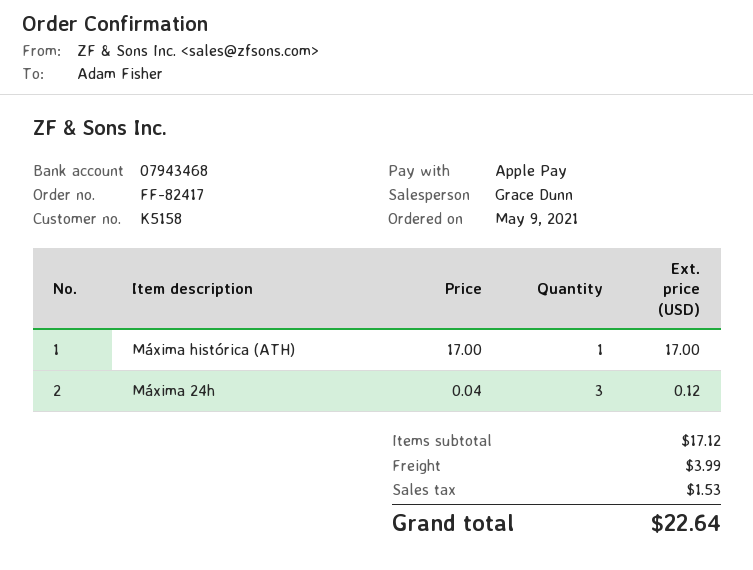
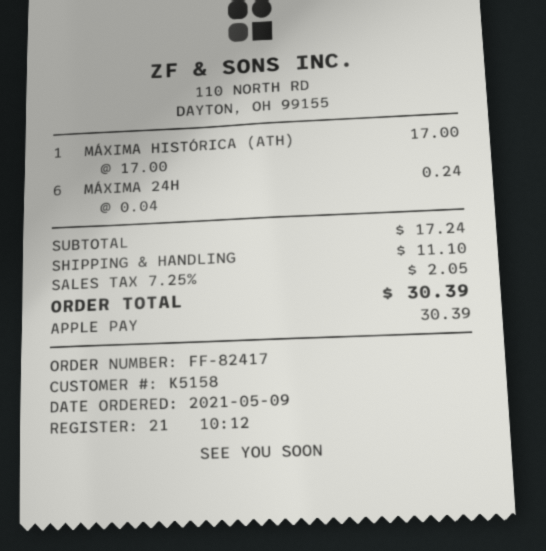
Máxima 24h: 3 x 0.04 = 0.12 -> 6 x 0.04 = 0.24
subtotal: 17.12 -> 17.24
shipping: 3.99 -> 11.10
tax: 1.53 -> 2.05
total: 22.64 -> 30.39

